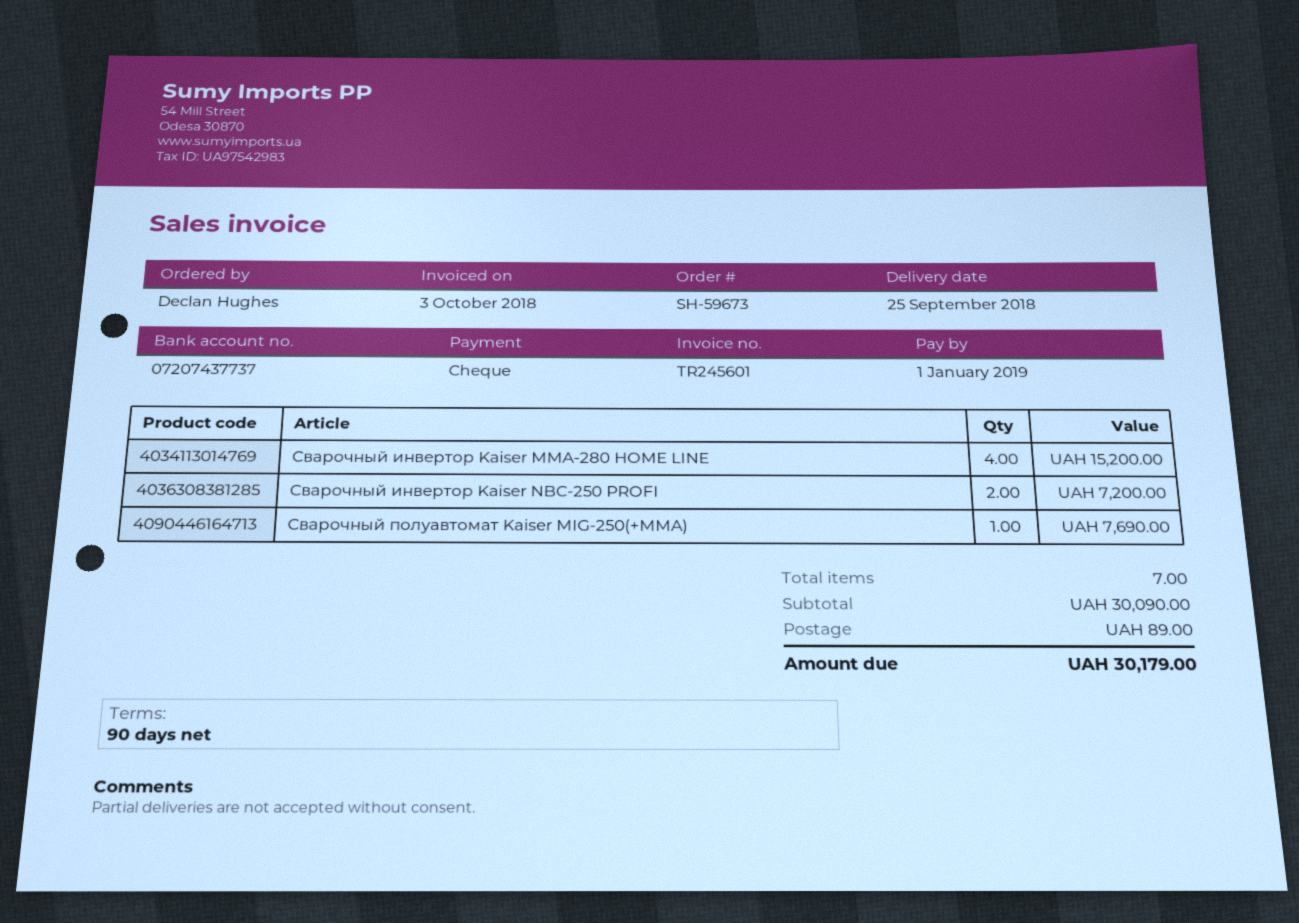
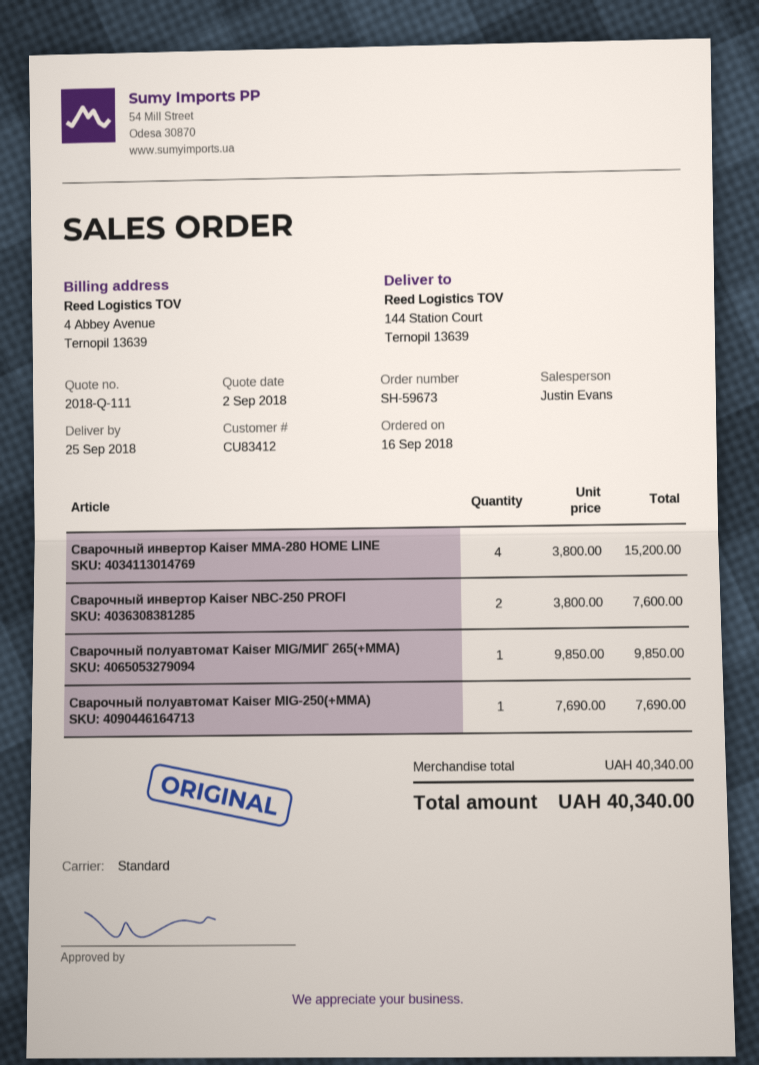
Сварочный инвертор Kaiser NBC-250 PROFI: 2 for 7200.00 -> 2 for 7600.00
Сварочный полуавтомат Kaiser MIG/МИГ 265(+MMA): none -> 1 for 9850.00
subtotal: 30090.00 -> 40340.00
shipping: 89.00 -> none
total: 30179.00 -> 40340.00

